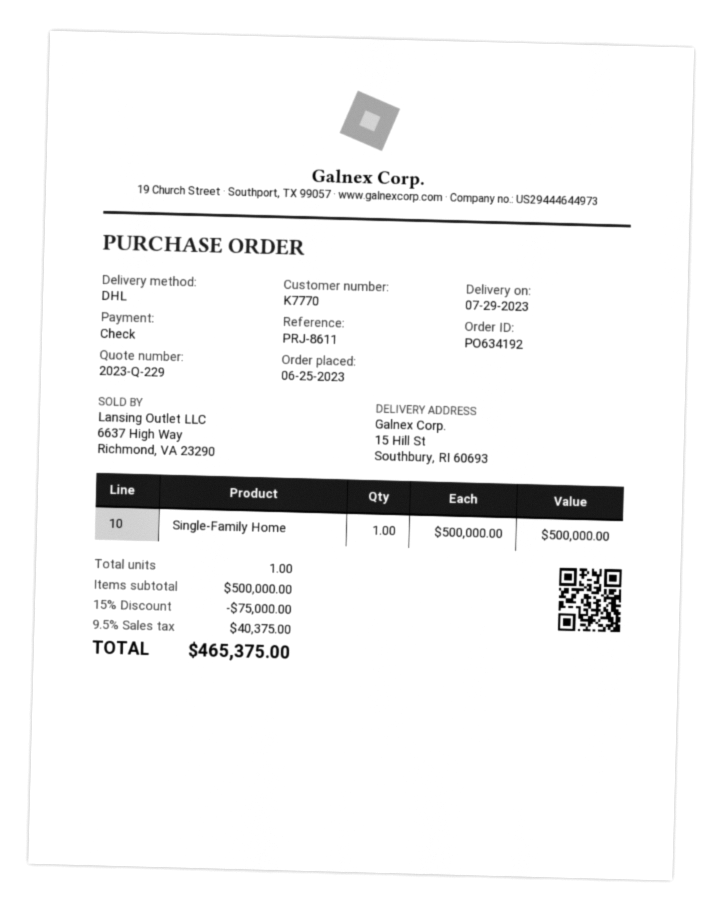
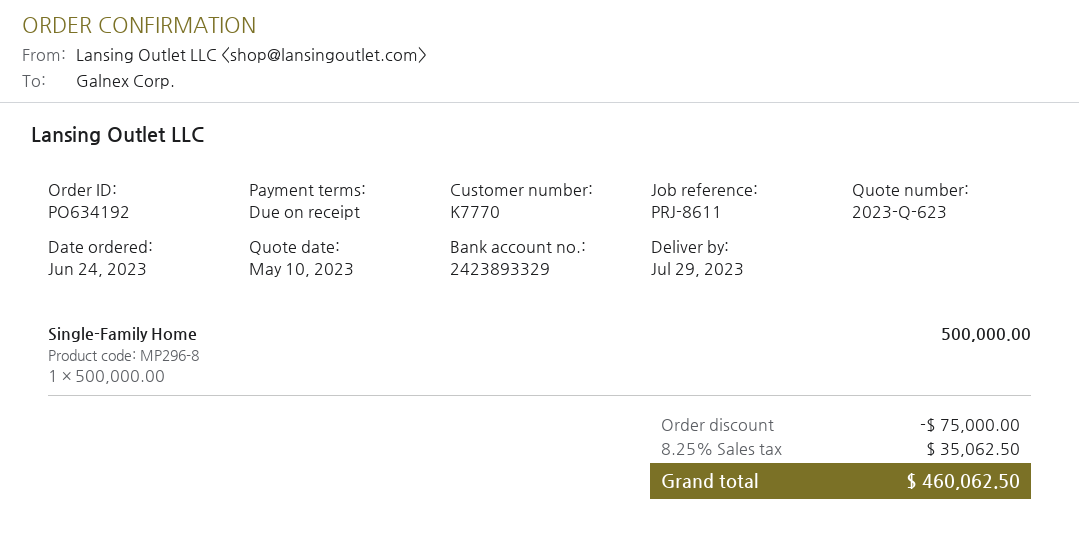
quote number: 2023-Q-229 -> 2023-Q-623
order date: 2023-06-25 -> 2023-06-24
tax: 9.5% = 40375.00 -> 8.25% = 35062.50
total: 465375.00 -> 460062.50

